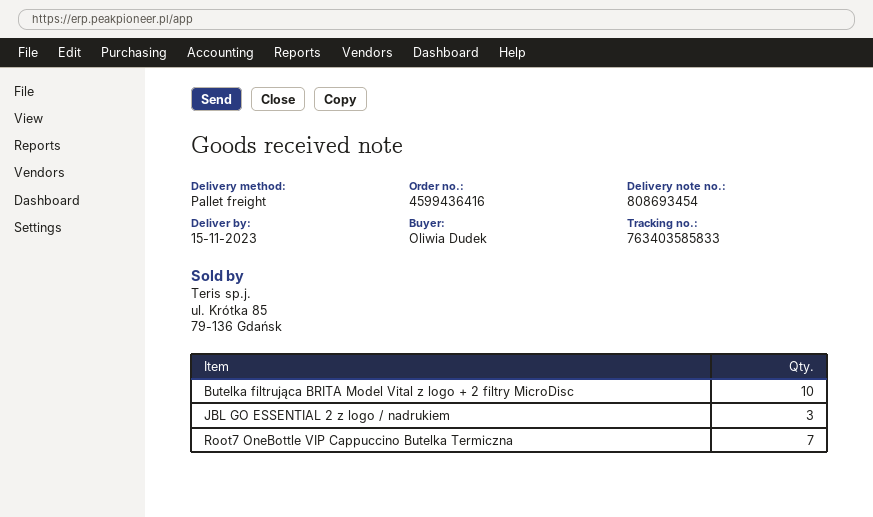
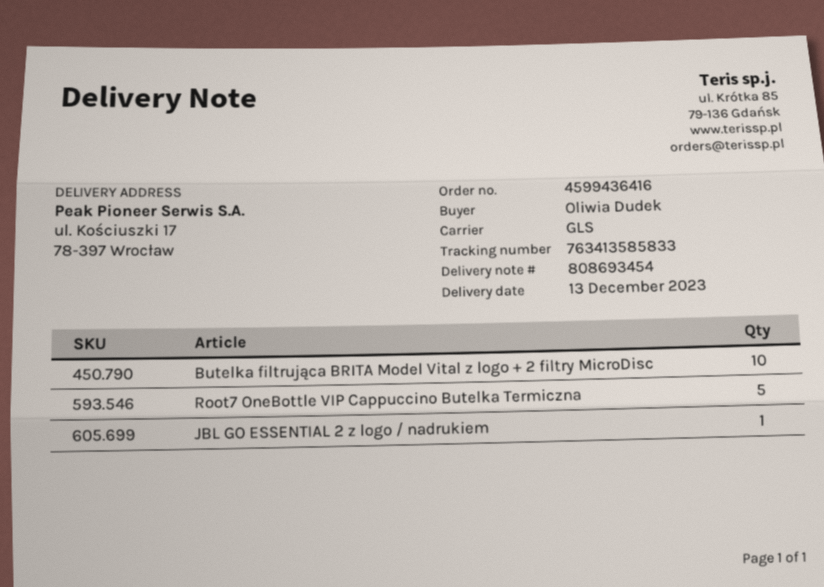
delivery date: 2023-11-15 -> 2023-12-13
shipping method: pallet freight -> GLS
tracking number: 763403585833 -> 763413585833
JBL GO ESSENTIAL 2 z logo / nadrukiem: 3 -> 1
Root7 OneBottle VIP Cappuccino Butelka Termiczna: 7 -> 5

